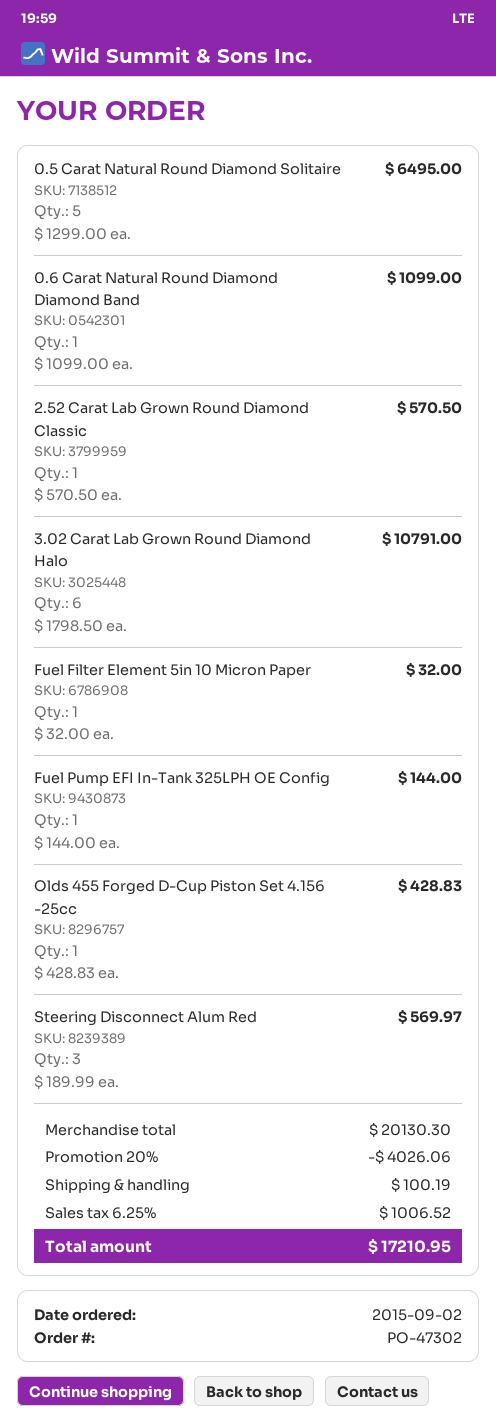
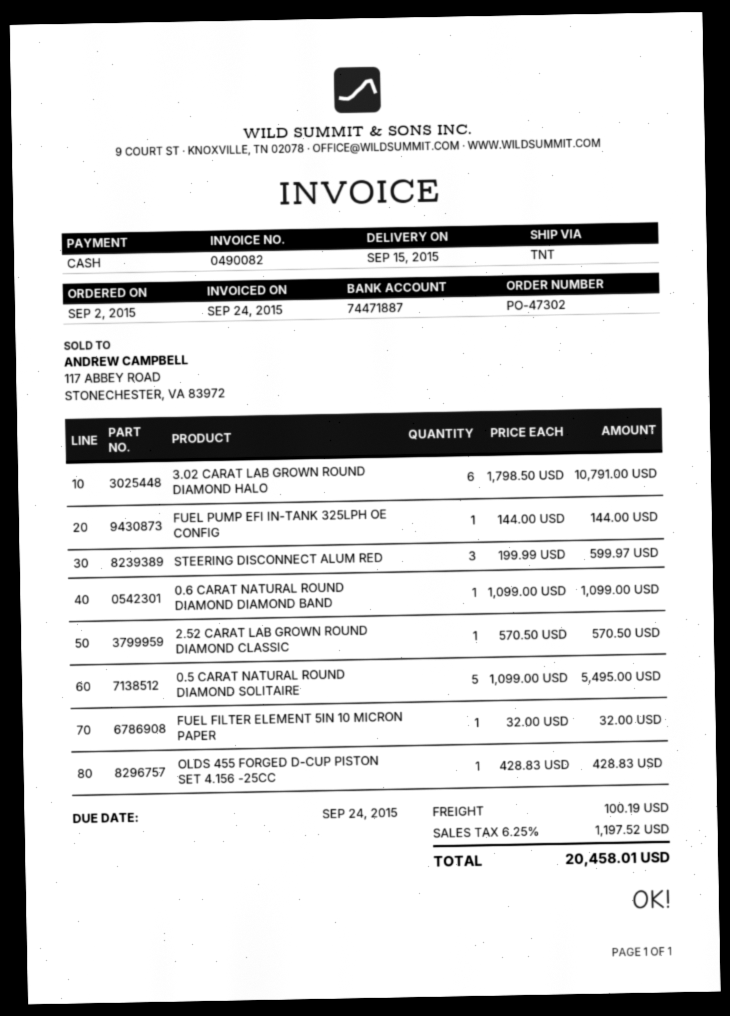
0.5 Carat Natural Round Diamond Solitaire: 5 x 1299.00 = 6495.00 -> 5 x 1099.00 = 5495.00
Steering Disconnect Alum Red: 3 x 189.99 = 569.97 -> 3 x 199.99 = 599.97
discount: 20% = 4026.06 -> none
tax: 6.25% = 1006.52 -> 6.25% = 1197.52
total: 17210.95 -> 20458.01

